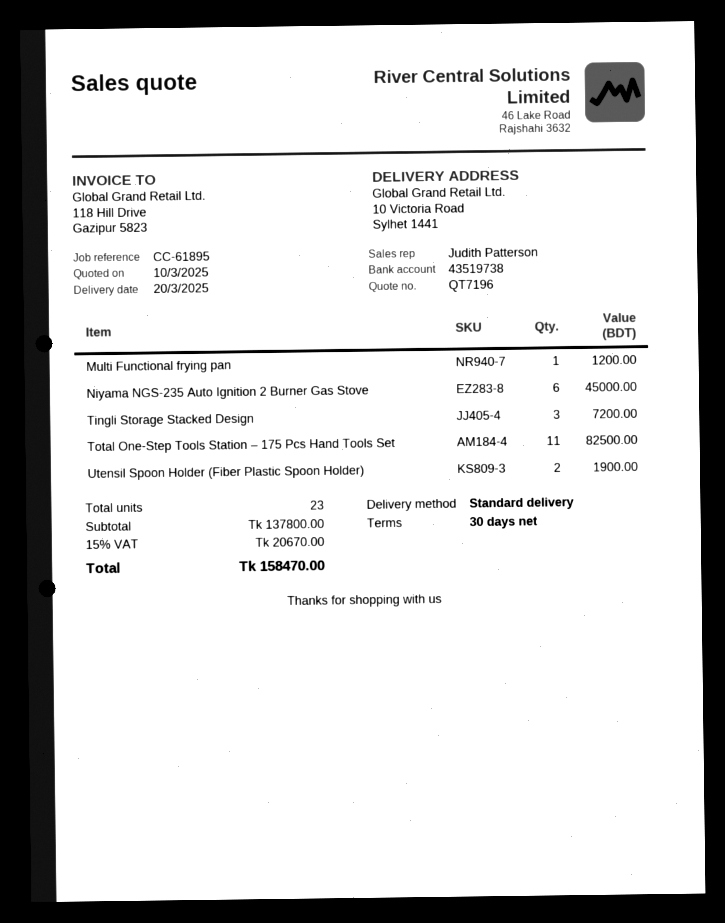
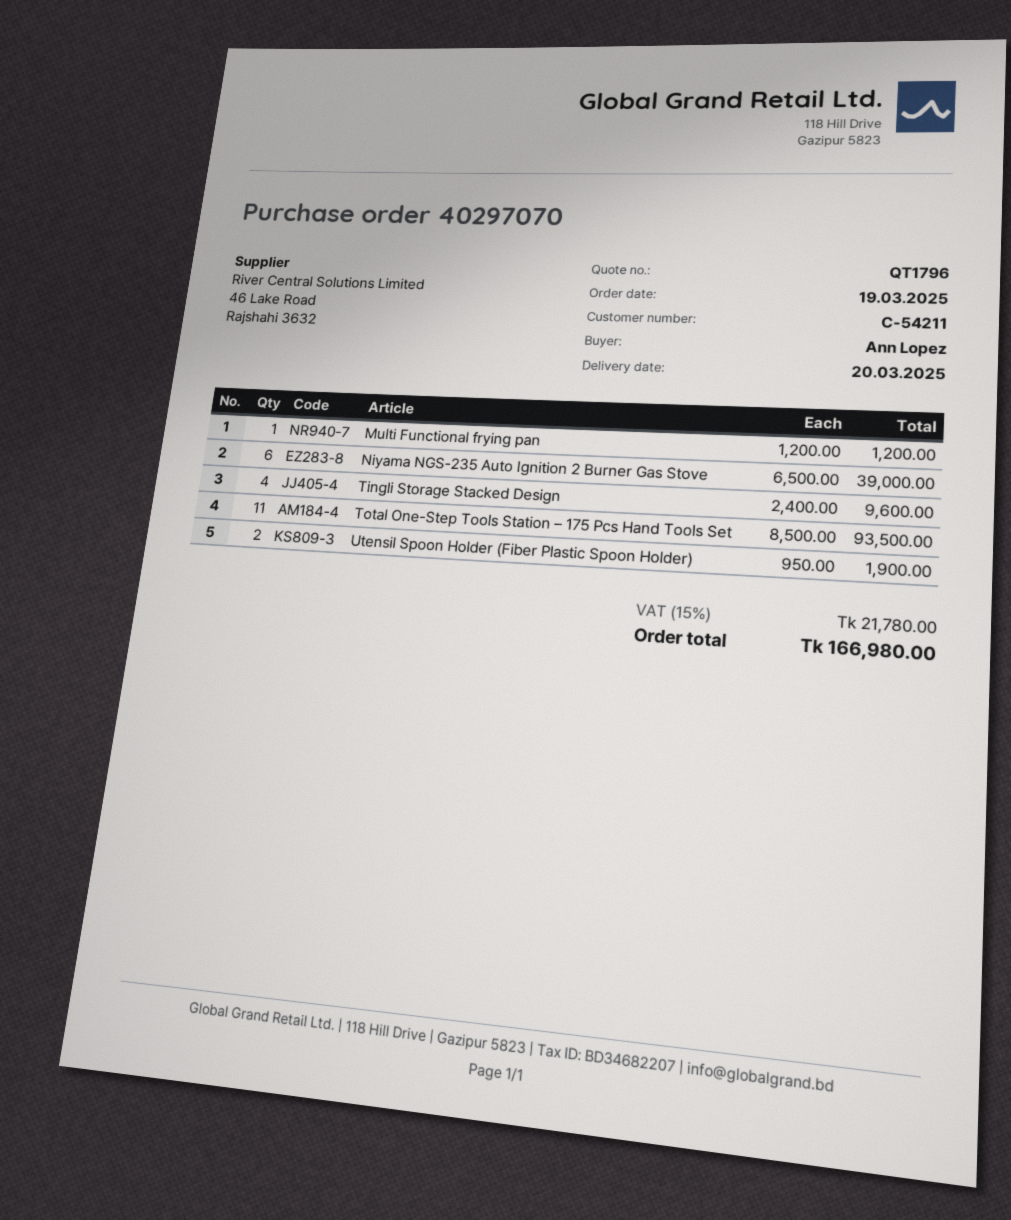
quote number: QT7196 -> QT1796
Niyama NGS-235 Auto Ignition 2 Burner Gas Stove: 6 for 45000.00 -> 6 for 39000.00
Tingli Storage Stacked Design: 3 for 7200.00 -> 4 for 9600.00
Total One-Step Tools Station – 175 Pcs Hand Tools Set: 11 for 82500.00 -> 11 for 93500.00
tax: 15% = 20670.00 -> 15% = 21780.00
total: 158470.00 -> 166980.00

